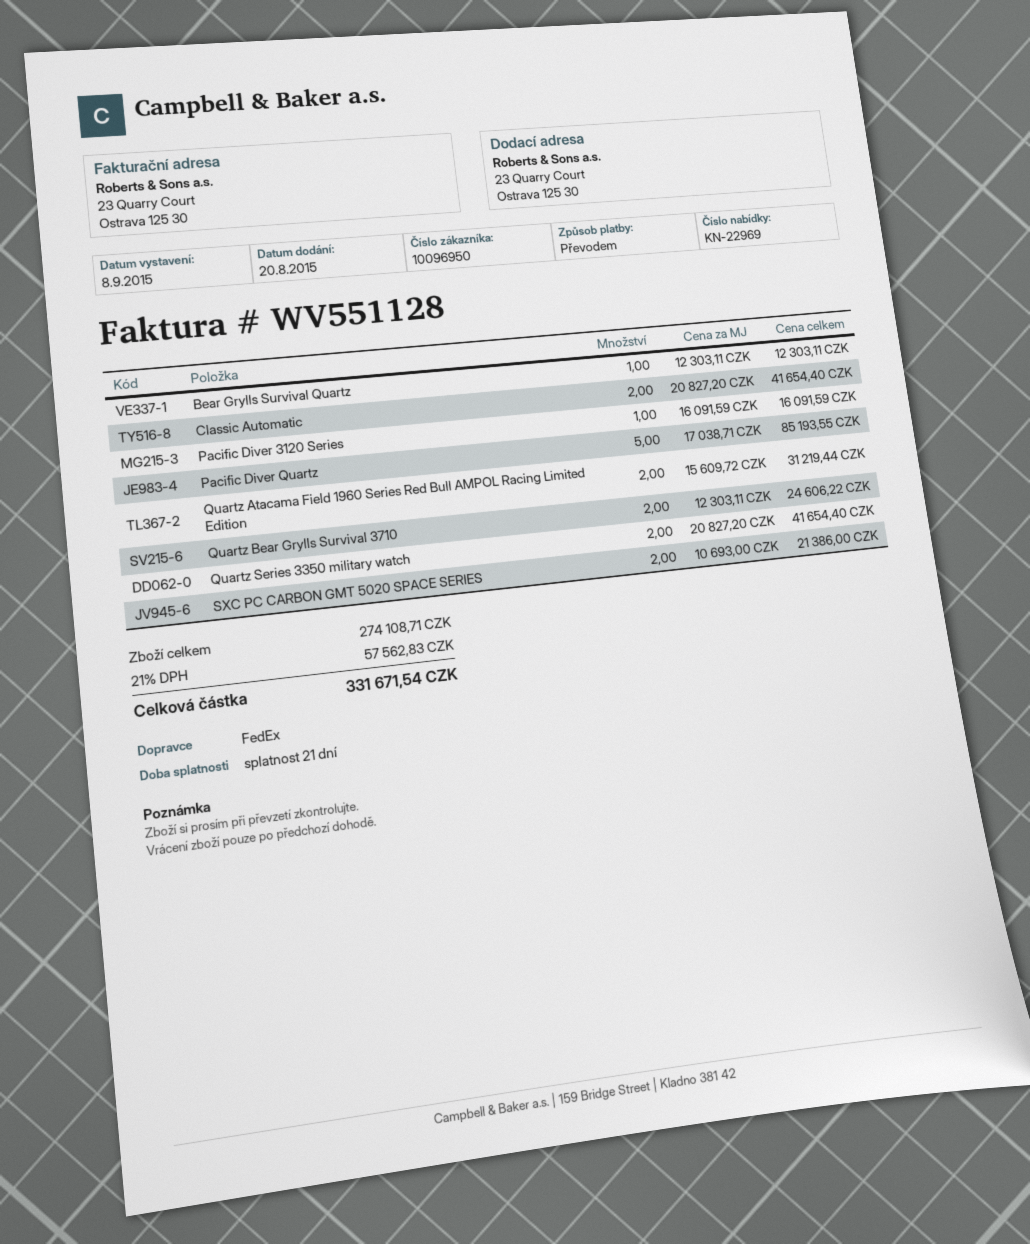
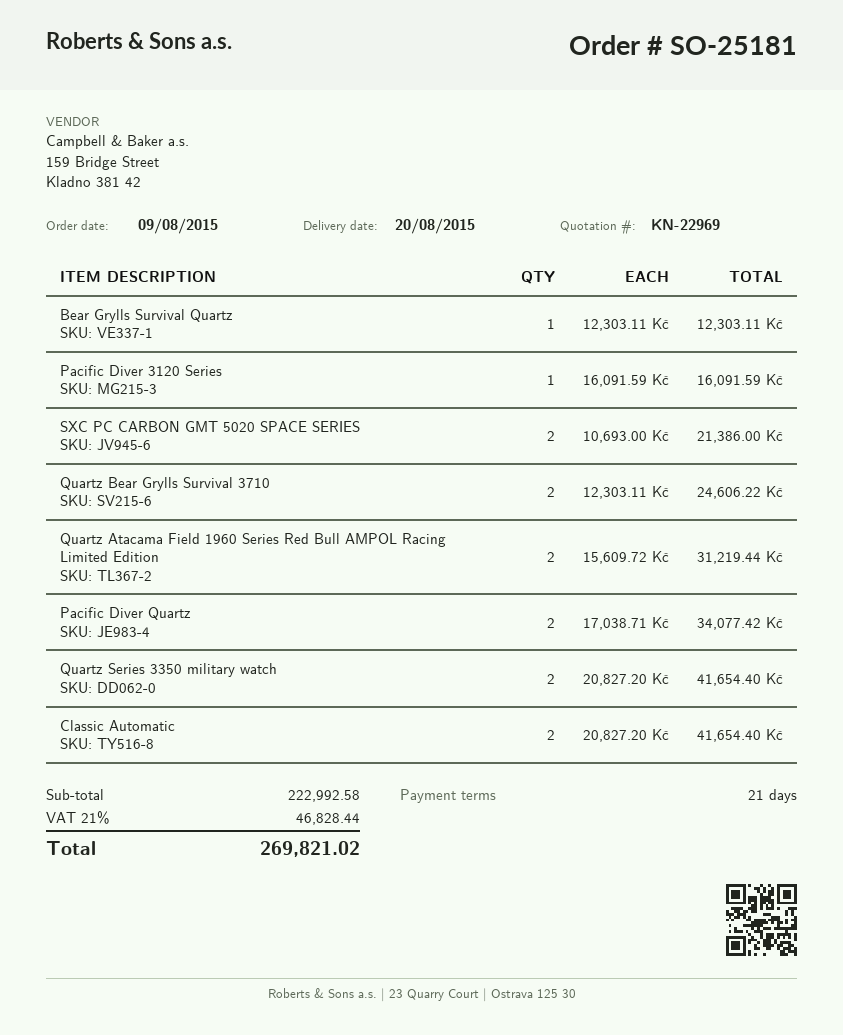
Pacific Diver Quartz: 5 x 17038.71 = 85193.55 -> 2 x 17038.71 = 34077.42
subtotal: 274108.71 -> 222992.58
tax: 21% = 57562.83 -> 21% = 46828.44
total: 331671.54 -> 269821.02

